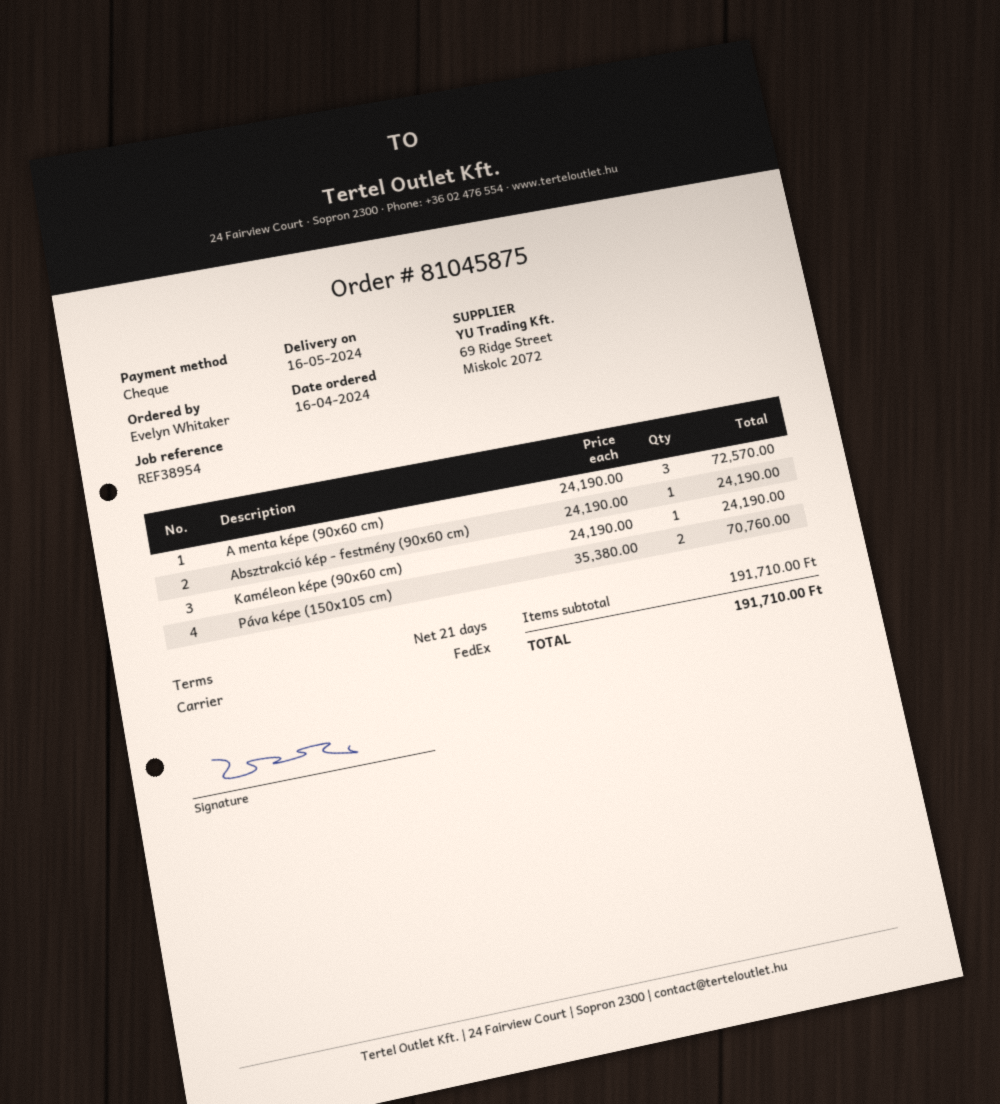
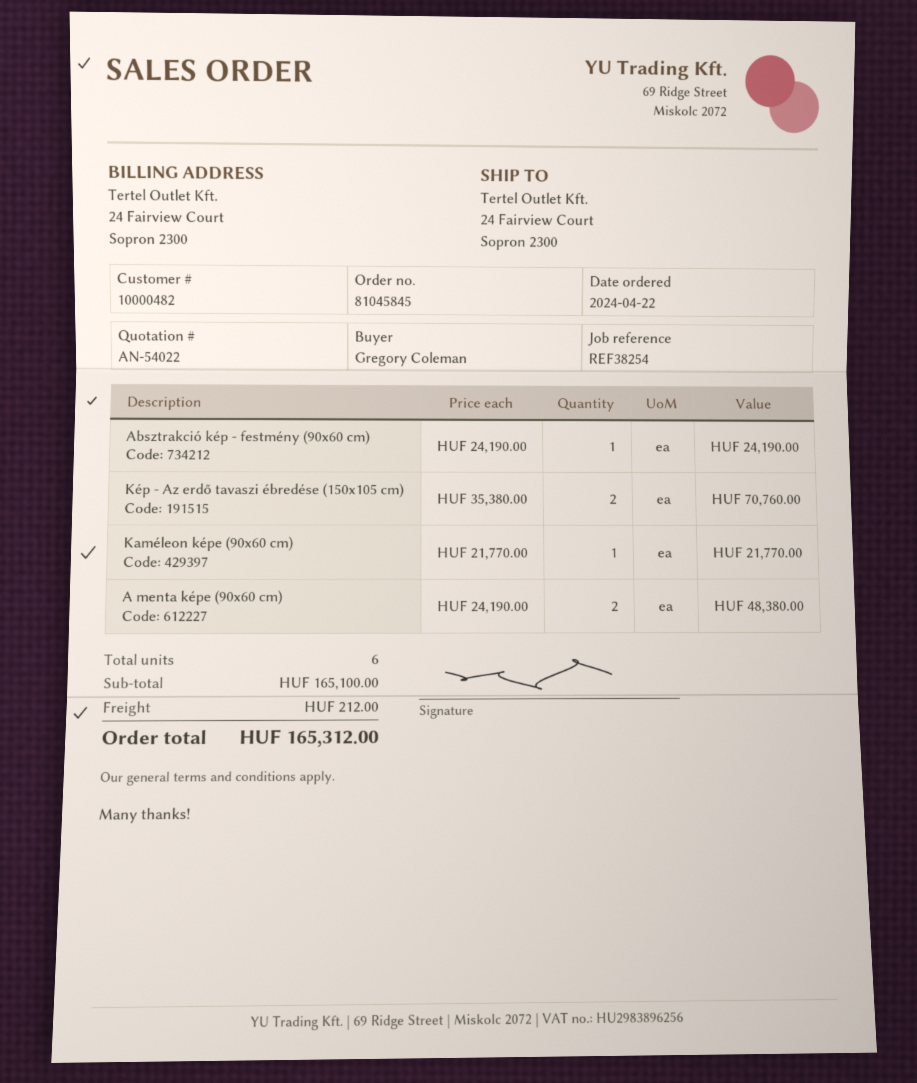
order number: 81045875 -> 81045845
order date: 2024-04-16 -> 2024-04-22
reference: REF38954 -> REF38254
ordered by: Evelyn Whitaker -> Gregory Coleman
A menta képe (90x60 cm): 3 x 24190.00 = 72570.00 -> 2 x 24190.00 = 48380.00
Kaméleon képe (90x60 cm): 1 x 24190.00 = 24190.00 -> 1 x 21770.00 = 21770.00
Páva képe (150x105 cm): 2 x 35380.00 = 70760.00 -> none
Kép - Az erdő tavaszi ébredése (150x105 cm): none -> 2 x 35380.00 = 70760.00
subtotal: 191710.00 -> 165100.00
shipping: none -> 212.00
total: 191710.00 -> 165312.00

